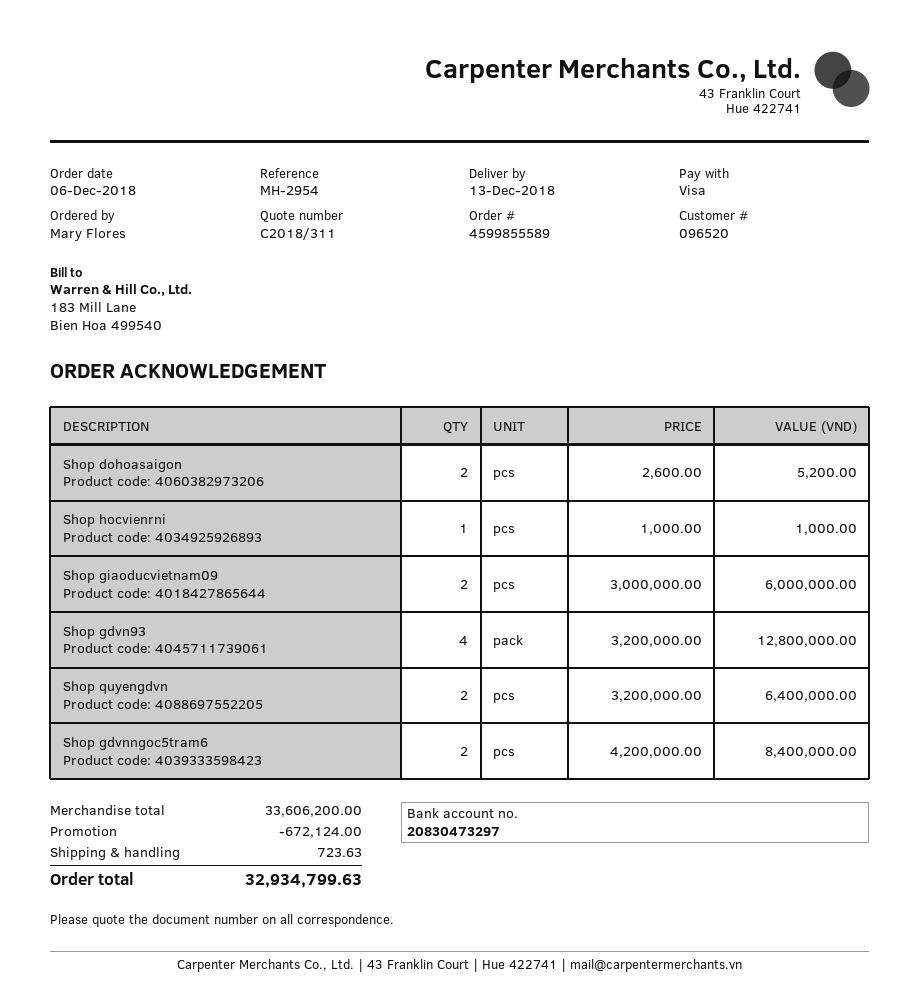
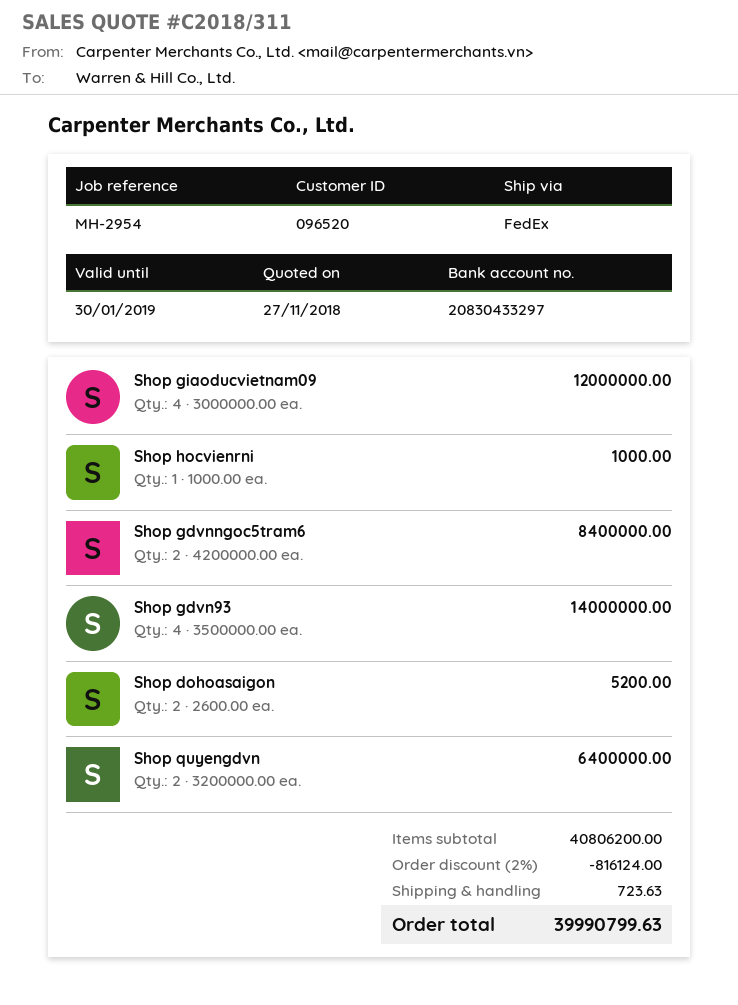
bank account: 20830473297 -> 20830433297
Shop giaoducvietnam09: 2 x 3000000.00 = 6000000.00 -> 4 x 3000000.00 = 12000000.00
Shop gdvn93: 4 x 3200000.00 = 12800000.00 -> 4 x 3500000.00 = 14000000.00
subtotal: 33606200.00 -> 40806200.00
discount: 672124.00 -> 816124.00
total: 32934799.63 -> 39990799.63

